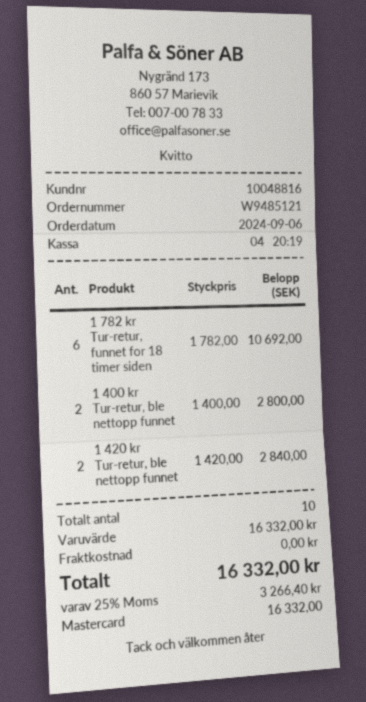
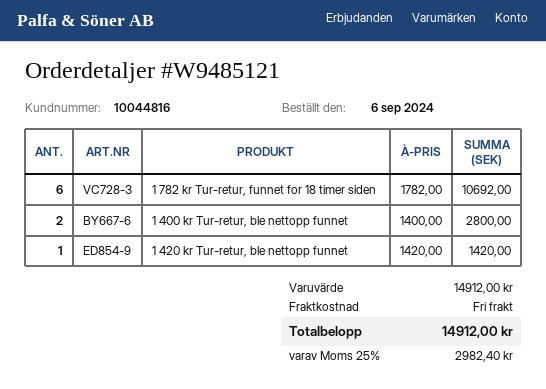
customer number: 10048816 -> 10044816
1 420 kr Tur-retur, ble nettopp funnet: 2 x 1420.00 = 2840.00 -> 1 x 1420.00 = 1420.00
subtotal: 16332.00 -> 14912.00
tax: 25% = 3266.40 -> 25% = 2982.40
total: 16332.00 -> 14912.00

